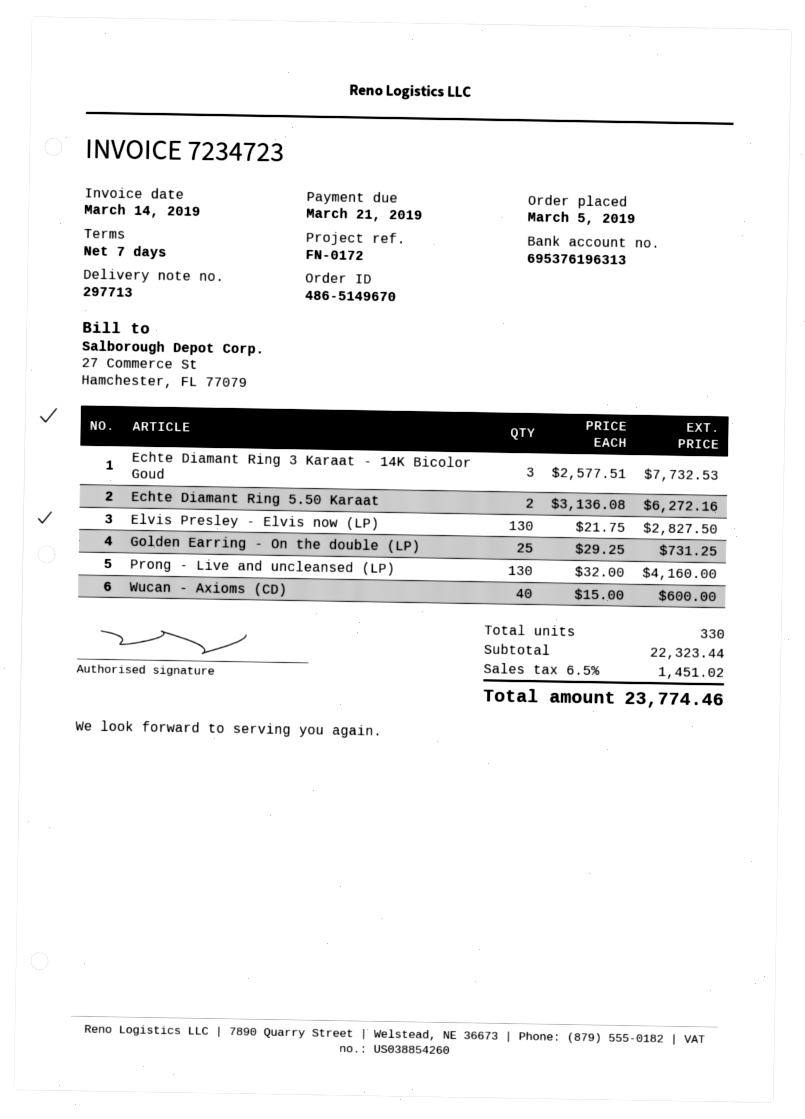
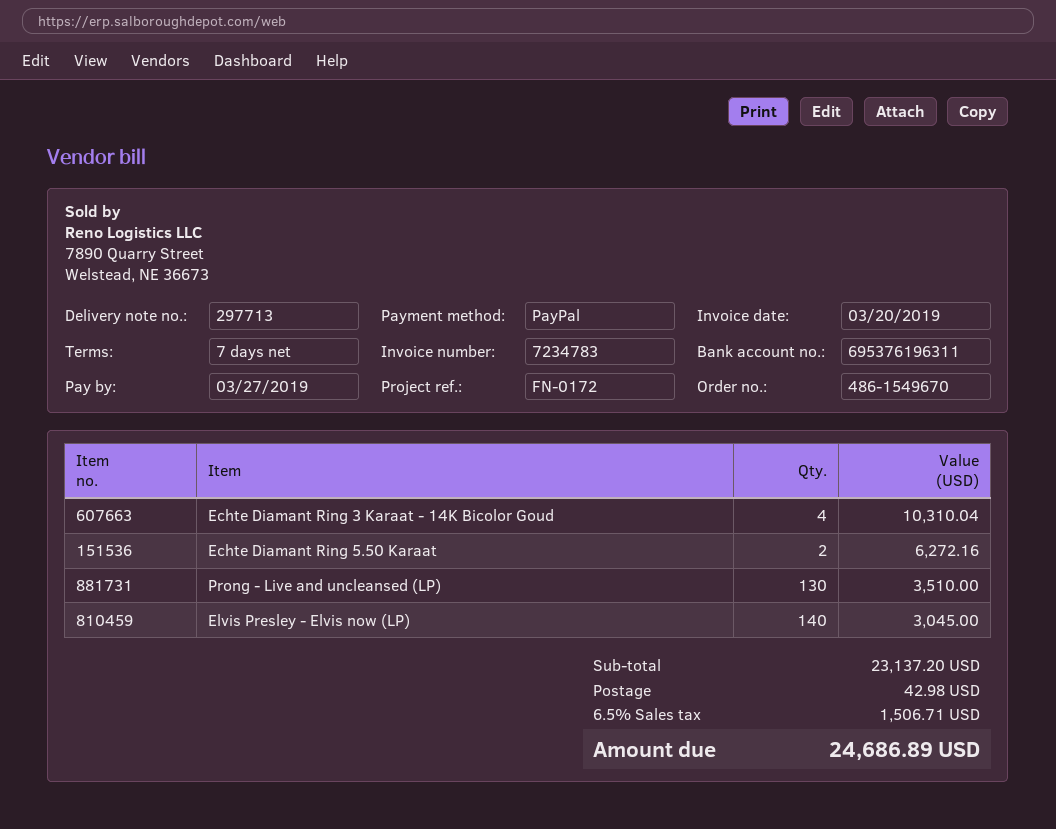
order number: 486-5149670 -> 486-1549670
invoice number: 7234723 -> 7234783
invoice date: 2019-03-14 -> 2019-03-20
due date: 2019-03-21 -> 2019-03-27
bank account: 695376196313 -> 695376196311
Echte Diamant Ring 3 Karaat - 14K Bicolor Goud: 3 for 7732.53 -> 4 for 10310.04
Elvis Presley - Elvis now (LP): 130 for 2827.50 -> 140 for 3045.00
Golden Earring - On the double (LP): 25 for 731.25 -> none
Prong - Live and uncleansed (LP): 130 for 4160.00 -> 130 for 3510.00
Wucan - Axioms (CD): 40 for 600.00 -> none
subtotal: 22323.44 -> 23137.20
shipping: none -> 42.98
tax: 6.5% = 1451.02 -> 6.5% = 1506.71
total: 23774.46 -> 24686.89

